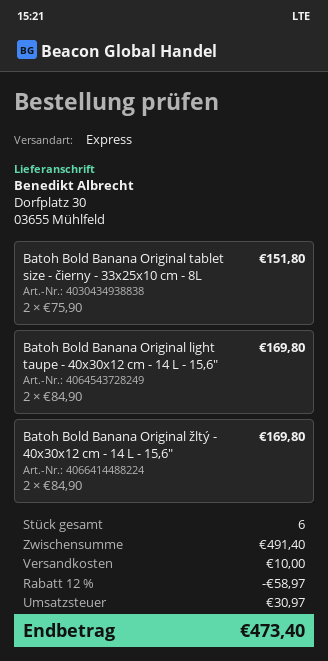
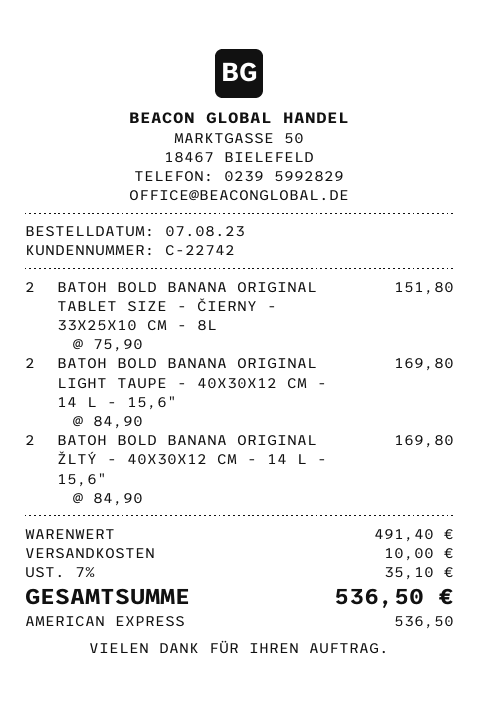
discount: 12% = 58.97 -> none
tax: 30.97 -> 35.10
total: 473.40 -> 536.50

